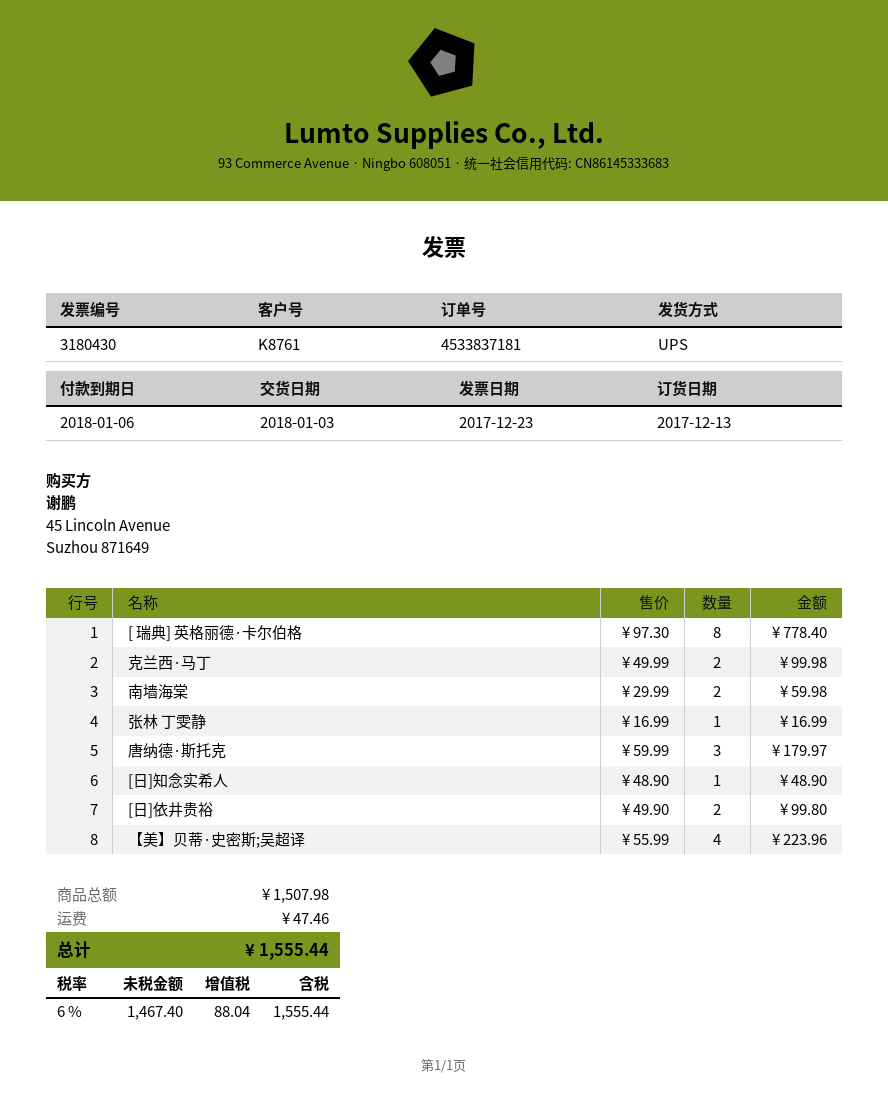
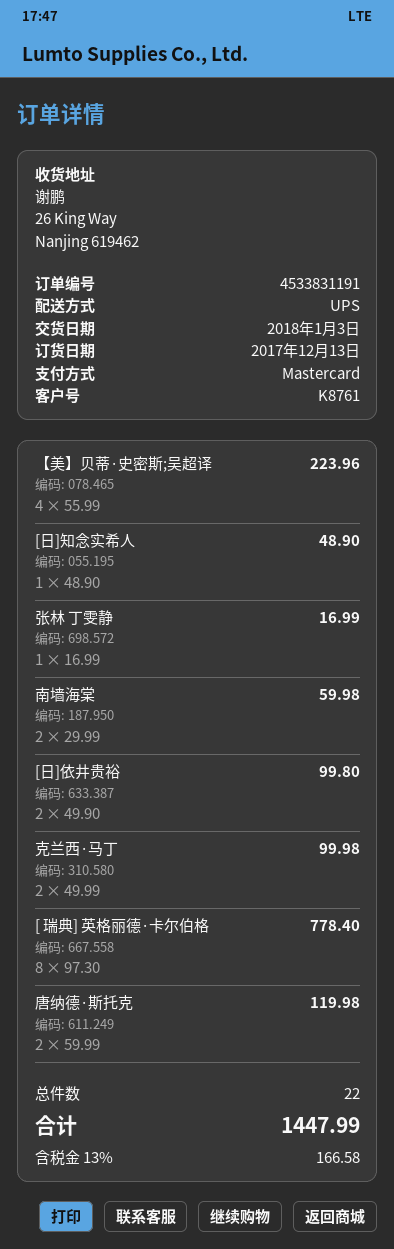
order number: 4533837181 -> 4533831191
唐纳德·斯托克: 3 x 59.99 = 179.97 -> 2 x 59.99 = 119.98
shipping: 47.46 -> none
tax: 6% = 88.04 -> 13% = 166.58
total: 1555.44 -> 1447.99

